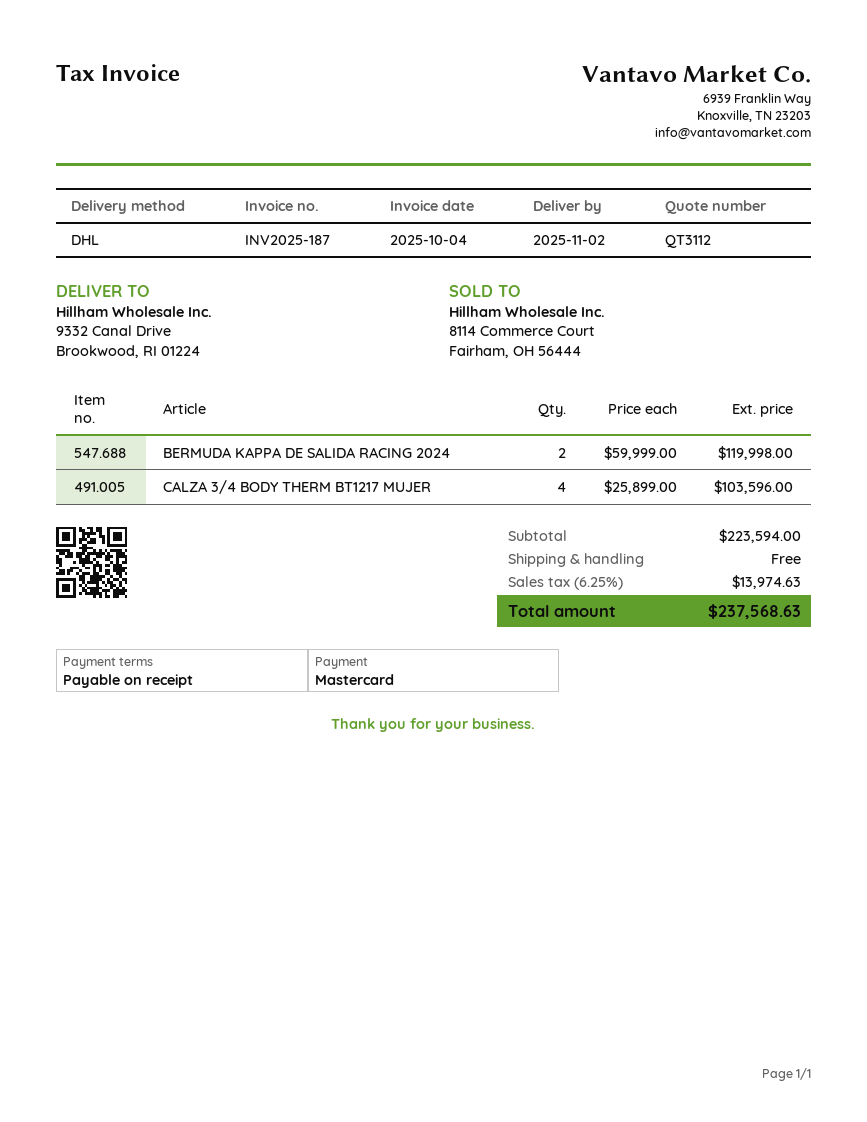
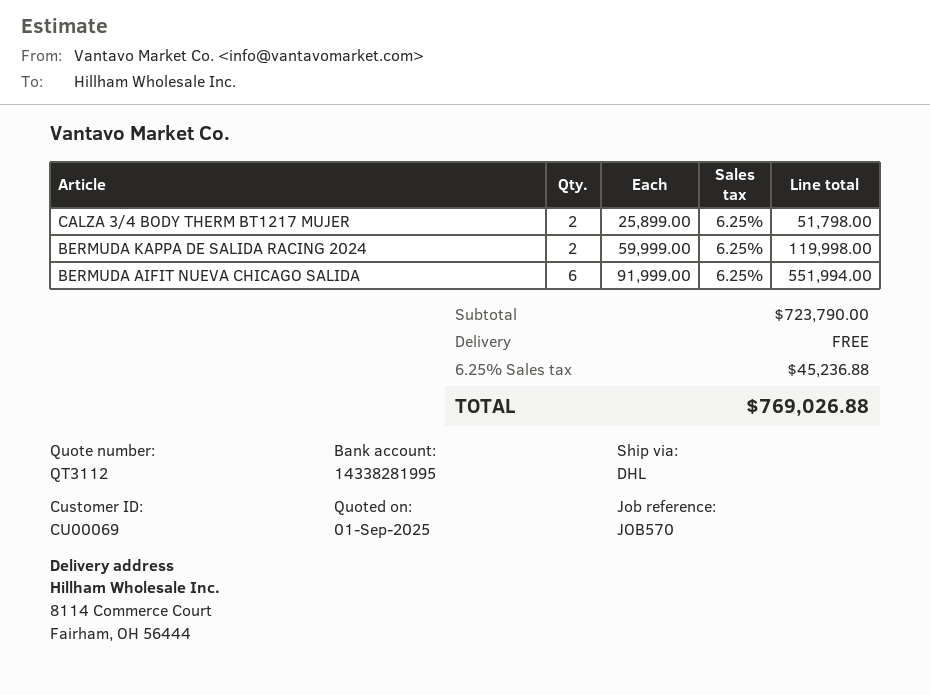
ship to: 9332 Canal Drive, Brookwood, RI 01224 -> 8114 Commerce Court, Fairham, OH 56444
CALZA 3/4 BODY THERM BT1217 MUJER: 4 x 25899.00 = 103596.00 -> 2 x 25899.00 = 51798.00
BERMUDA AIFIT NUEVA CHICAGO SALIDA: none -> 6 x 91999.00 = 551994.00
subtotal: 223594.00 -> 723790.00
tax: 6.25% = 13974.63 -> 6.25% = 45236.88
total: 237568.63 -> 769026.88

